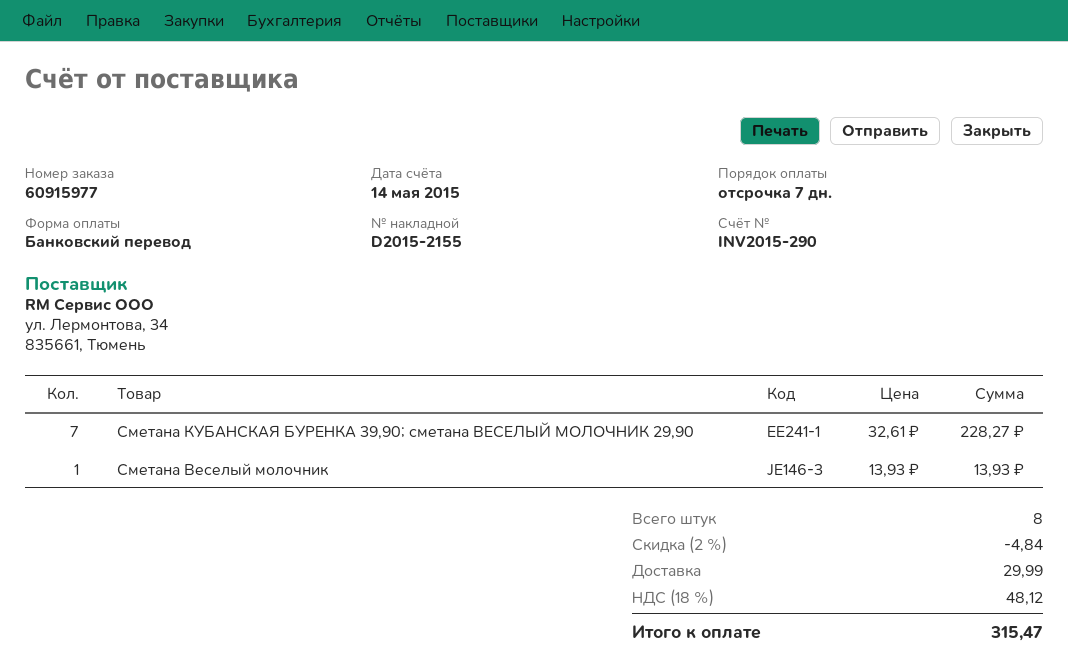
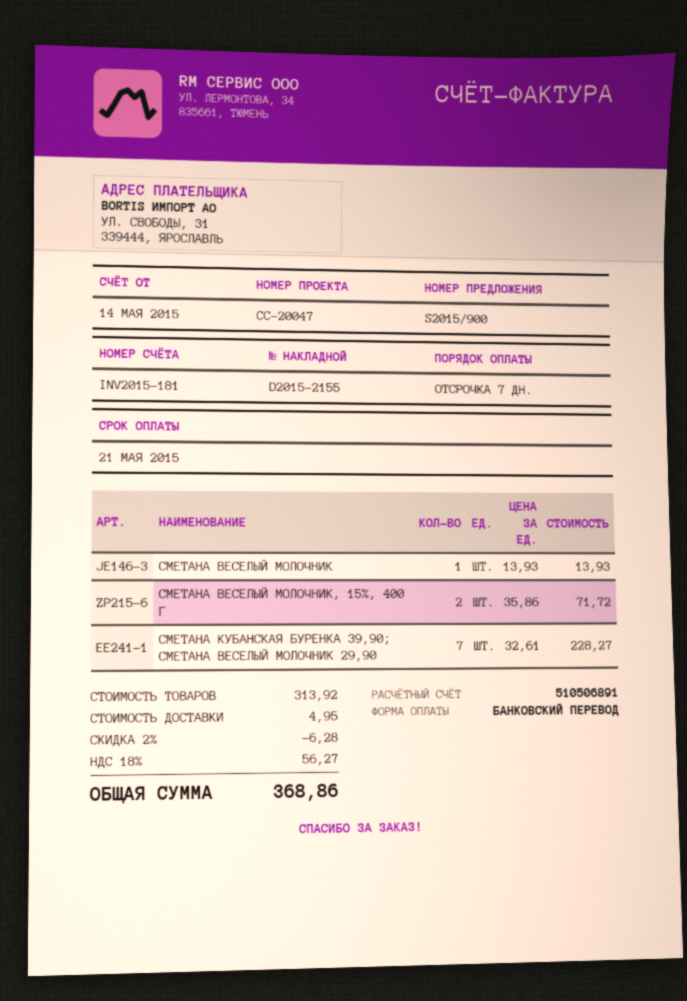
invoice number: INV2015-290 -> INV2015-181
СМЕТАНА ВЕСЕЛЫЙ МОЛОЧНИК, 15%, 400 Г: none -> 2 x 35.86 = 71.72
discount: 2% = 4.84 -> 2% = 6.28
shipping: 29.99 -> 4.95
tax: 18% = 48.12 -> 18% = 56.27
total: 315.47 -> 368.86

